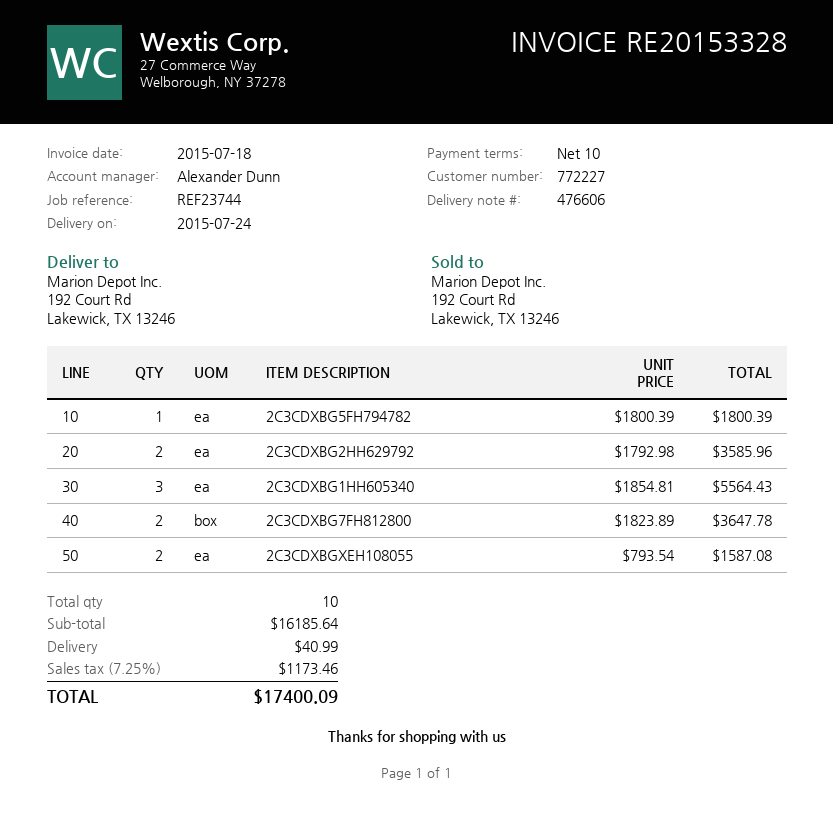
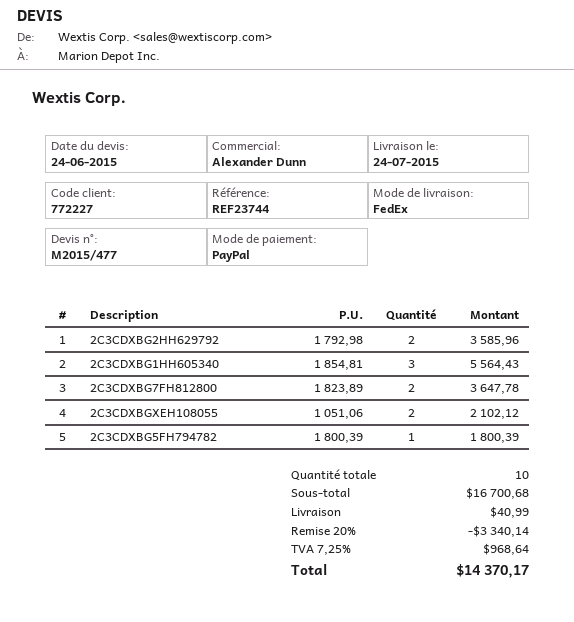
2C3CDXBGXEH108055: 2 x 793.54 = 1587.08 -> 2 x 1051.06 = 2102.12
subtotal: 16185.64 -> 16700.68
discount: none -> 20% = 3340.14
tax: 7.25% = 1173.46 -> 7.25% = 968.64
total: 17400.09 -> 14370.17

